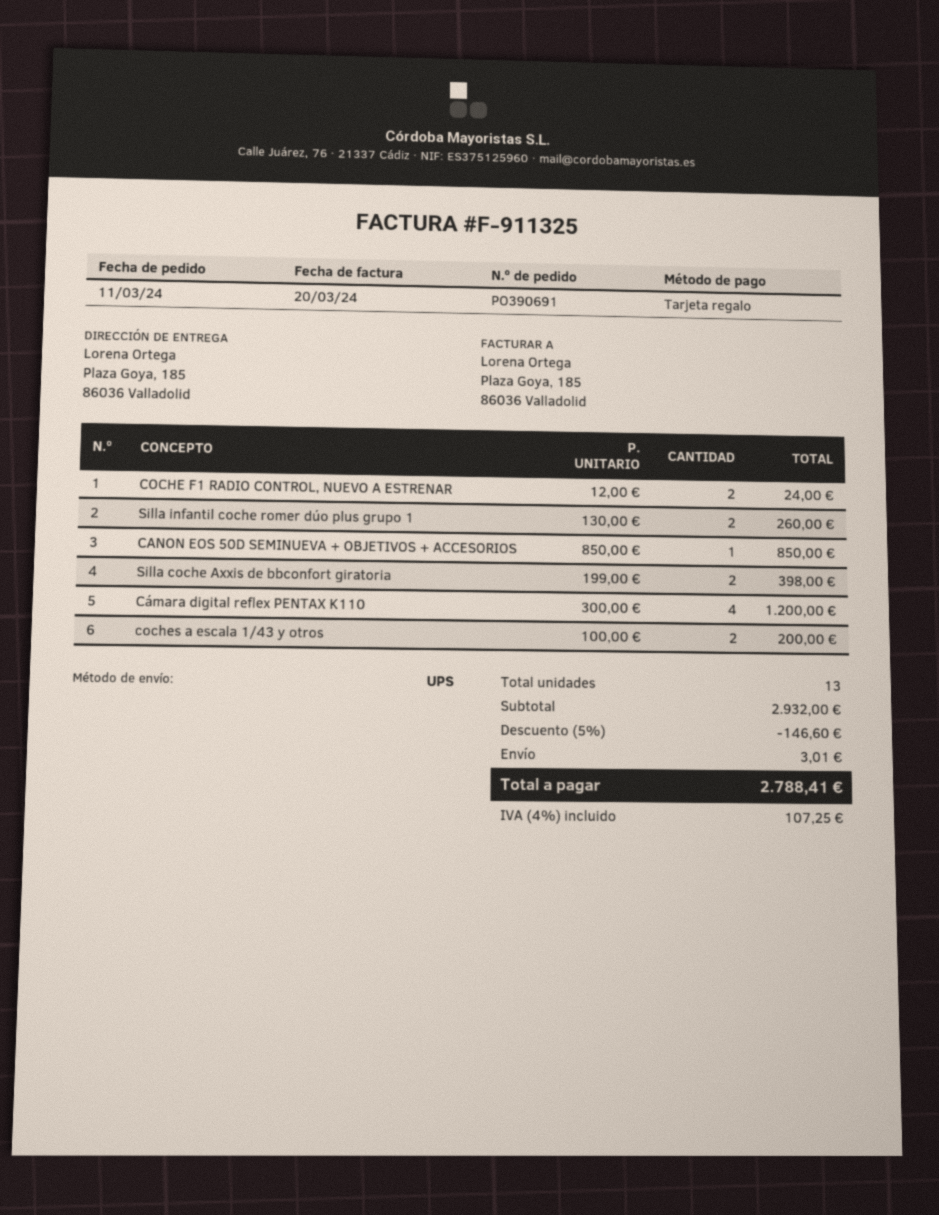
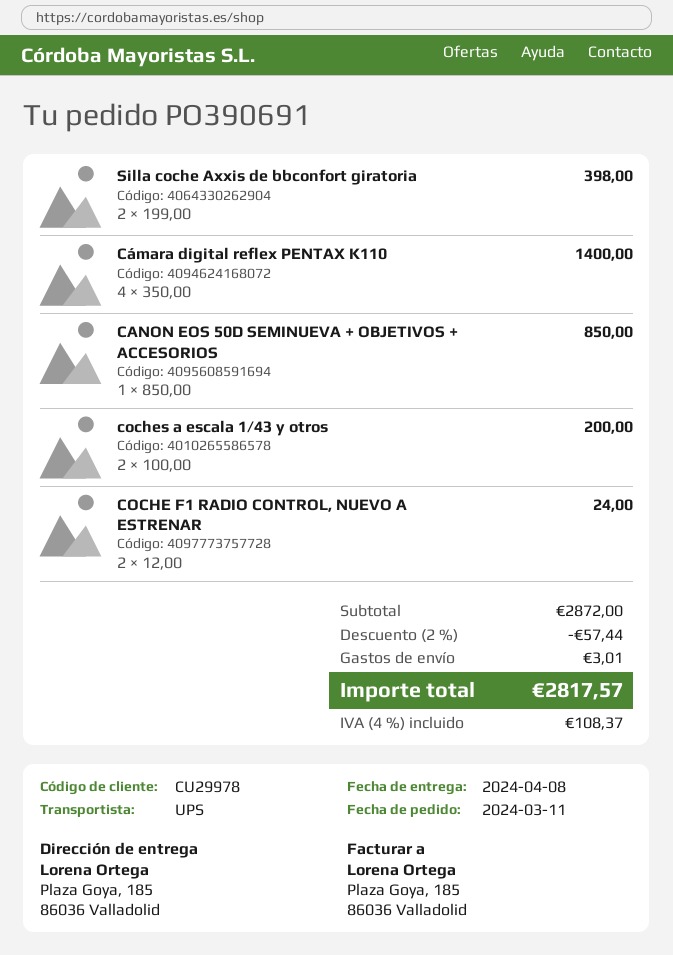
Silla infantil coche romer dúo plus grupo 1: 2 x 130.00 = 260.00 -> none
Cámara digital reflex PENTAX K110: 4 x 300.00 = 1200.00 -> 4 x 350.00 = 1400.00
subtotal: 2932.00 -> 2872.00
discount: 5% = 146.60 -> 2% = 57.44
tax: 4% = 107.25 -> 4% = 108.37
total: 2788.41 -> 2817.57

